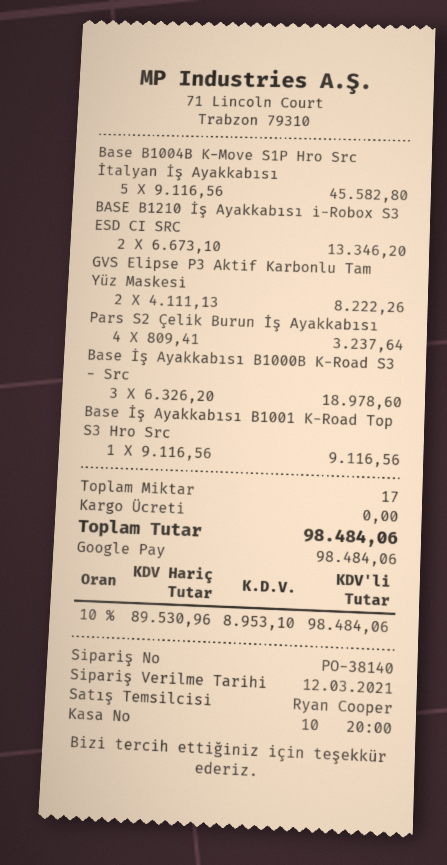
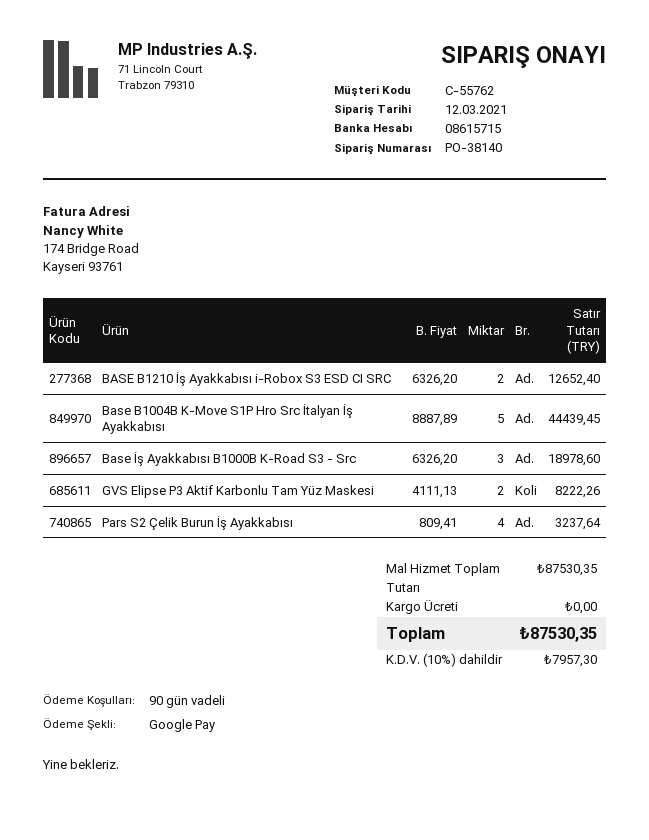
Base B1004B K-Move S1P Hro Src İtalyan İş Ayakkabısı: 5 x 9116.56 = 45582.80 -> 5 x 8887.89 = 44439.45
BASE B1210 İş Ayakkabısı i-Robox S3 ESD CI SRC: 2 x 6673.10 = 13346.20 -> 2 x 6326.20 = 12652.40
Base İş Ayakkabısı B1001 K-Road Top S3 Hro Src: 1 x 9116.56 = 9116.56 -> none
tax: 10% = 8953.10 -> 10% = 7957.30
total: 98484.06 -> 87530.35

